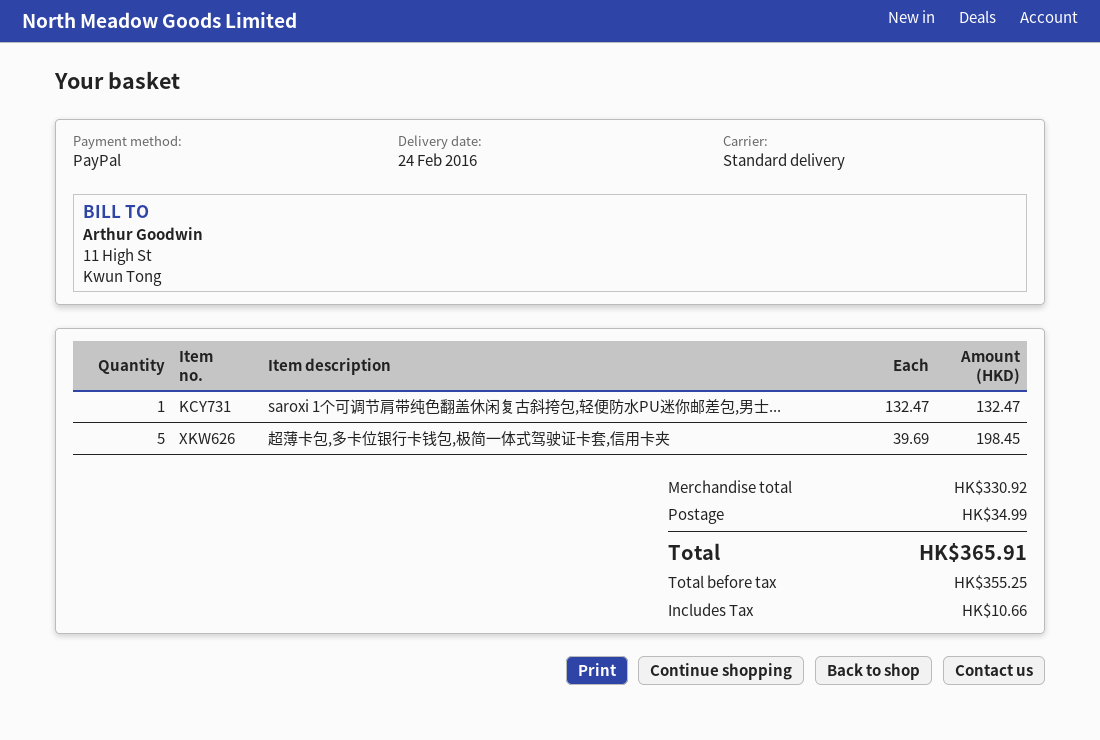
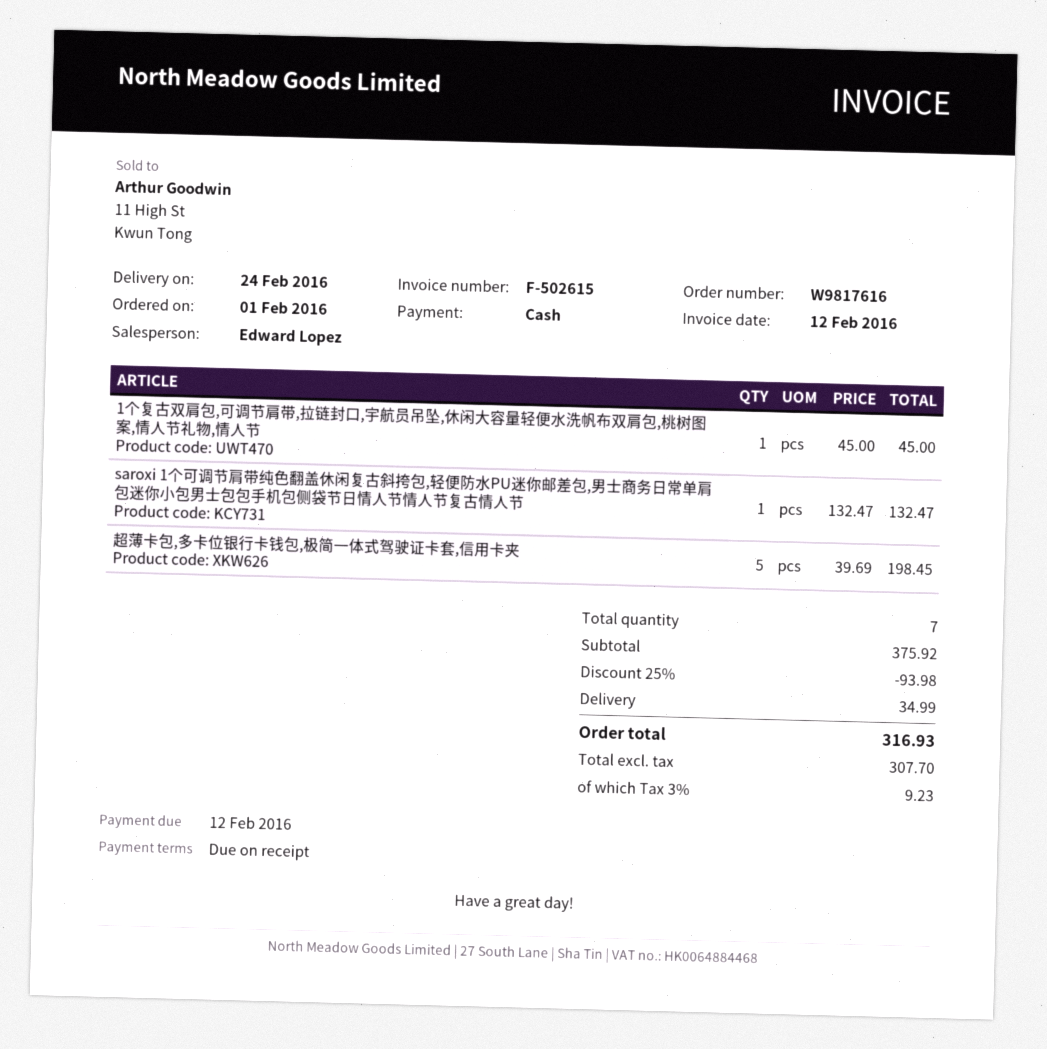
payment method: PayPal -> cash
1个复古双肩包,可调节肩带,拉链封口,宇航员吊坠,休闲大容量轻便水洗帆布双肩包,桃树图案,情人节礼物,情人节: none -> 1 x 45.00 = 45.00
subtotal: 330.92 -> 375.92
discount: none -> 25% = 93.98
net: 355.25 -> 307.70
tax: 10.66 -> 9.23
total: 365.91 -> 316.93

